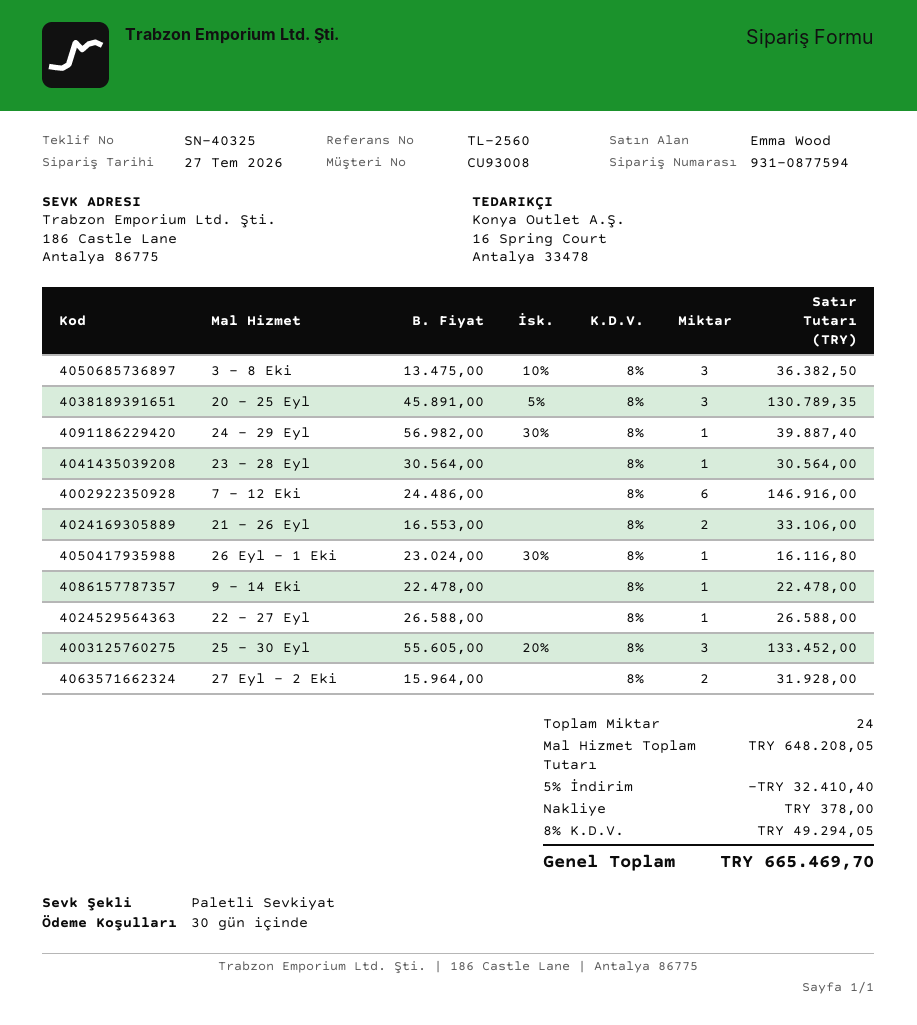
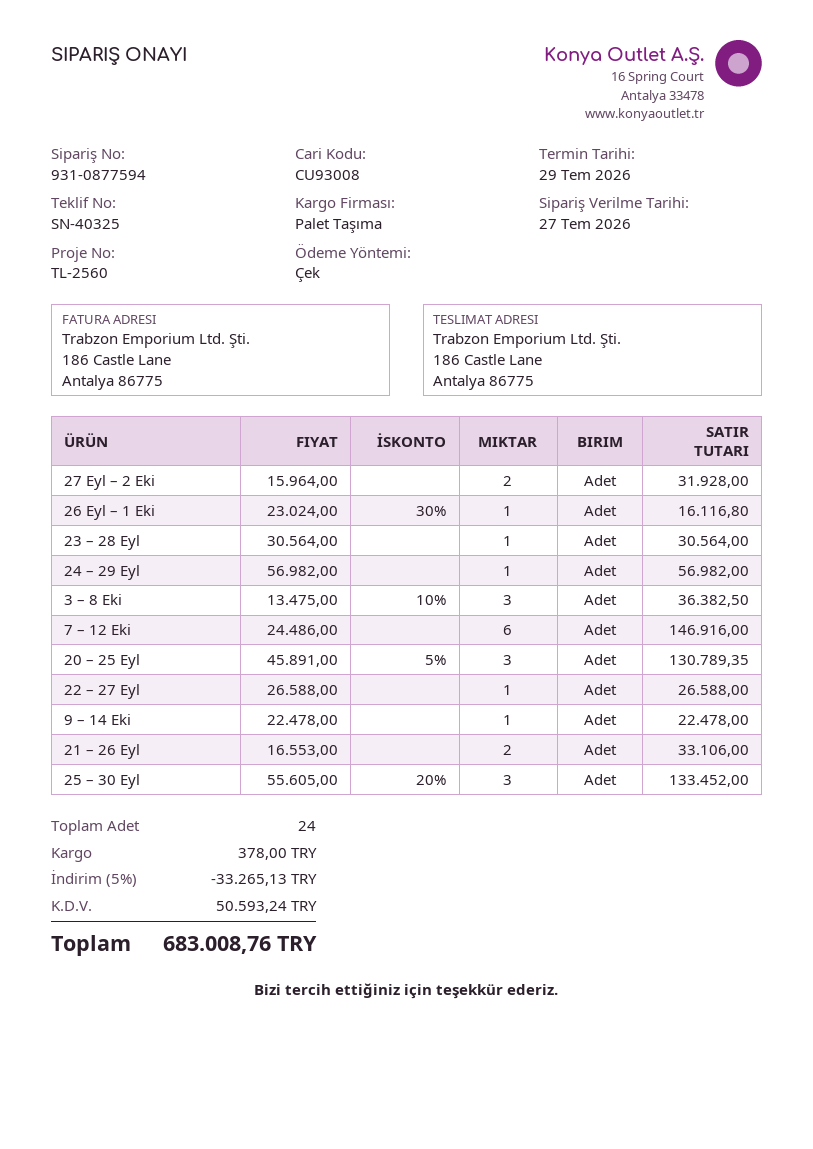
24 – 29 Eyl: 1 x 56982.00 - 30% = 39887.40 -> 1 x 56982.00 = 56982.00
discount: 5% = 32410.40 -> 5% = 33265.13
tax: 49294.05 -> 50593.24
total: 665469.70 -> 683008.76

